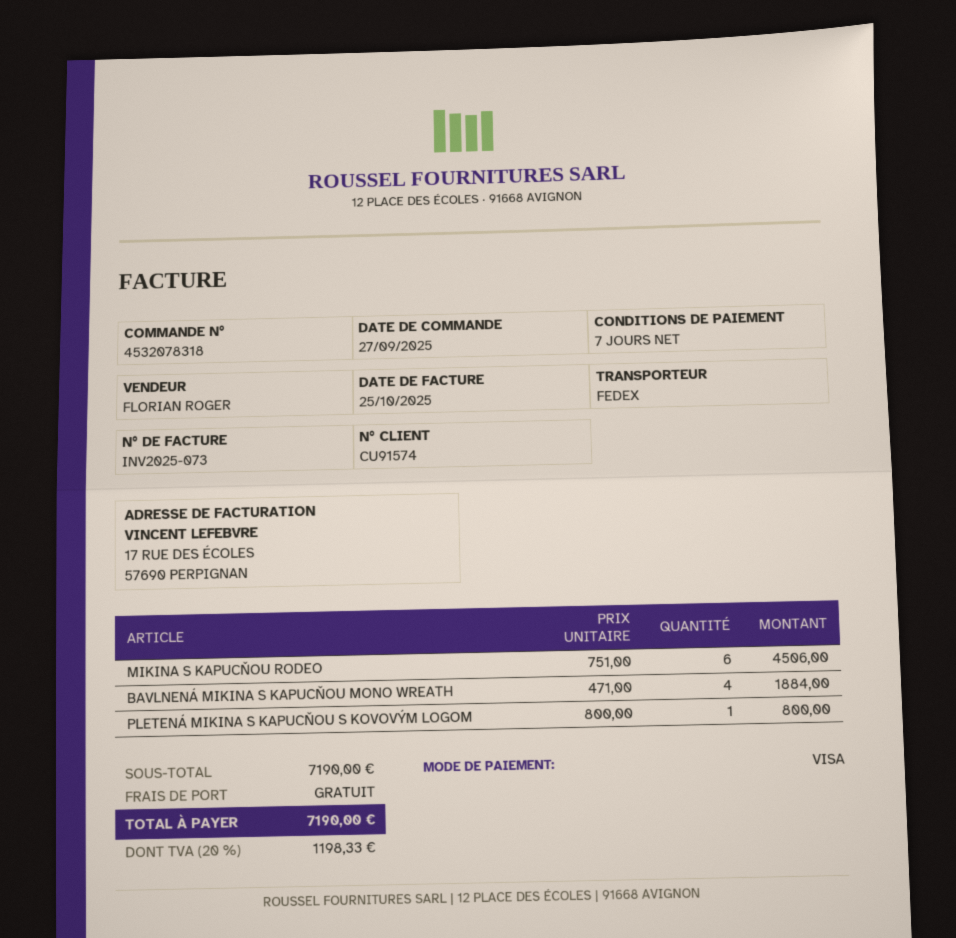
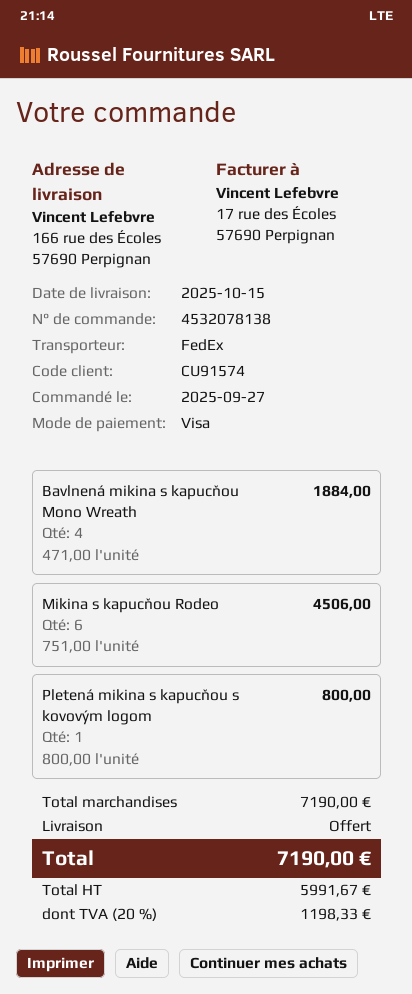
order number: 4532078318 -> 4532078138

